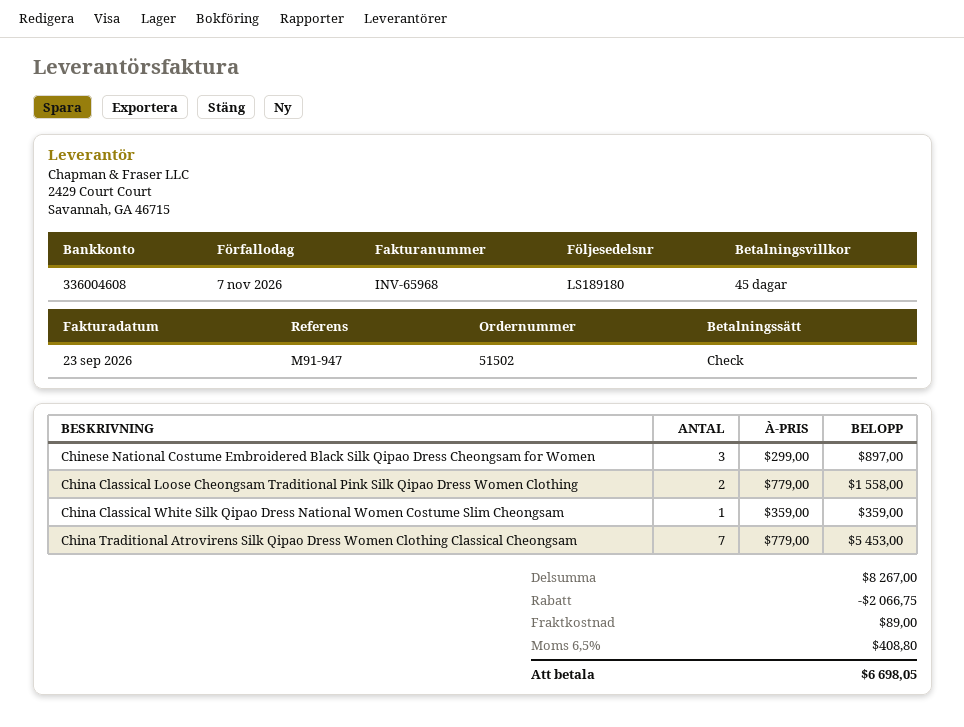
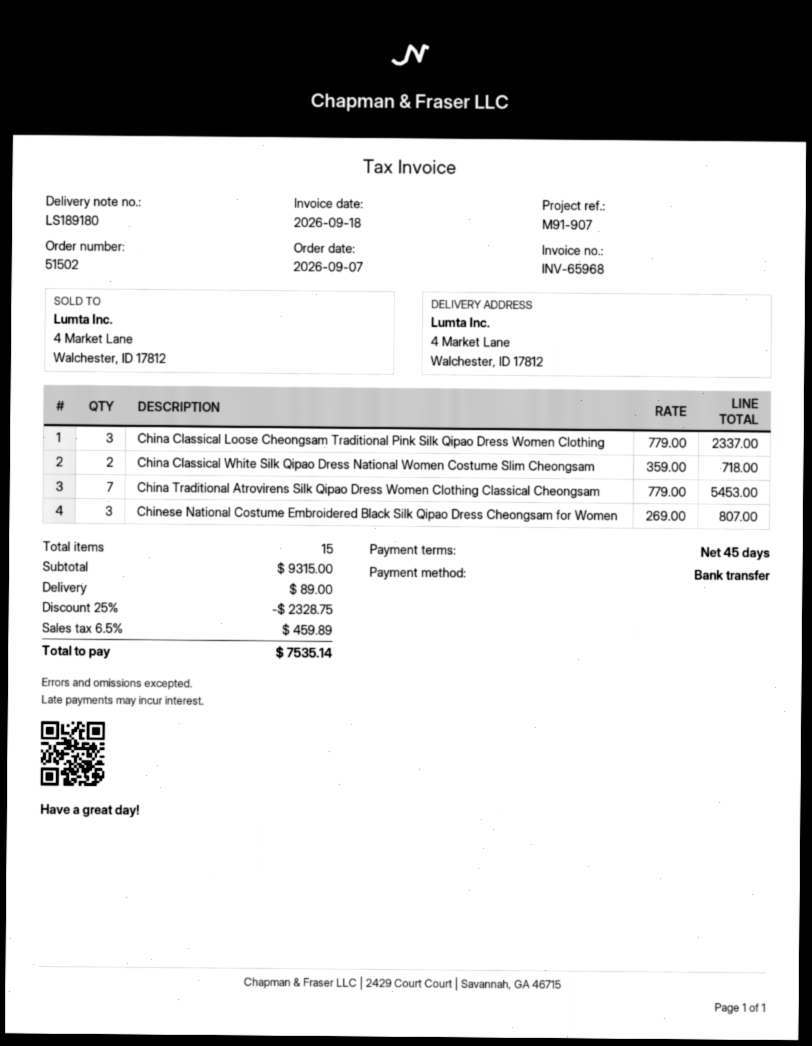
invoice date: 2026-09-23 -> 2026-09-18
reference: M91-947 -> M91-907
payment method: cheque -> bank transfer
Chinese National Costume Embroidered Black Silk Qipao Dress Cheongsam for Women: 3 x 299.00 = 897.00 -> 3 x 269.00 = 807.00
China Classical Loose Cheongsam Traditional Pink Silk Qipao Dress Women Clothing: 2 x 779.00 = 1558.00 -> 3 x 779.00 = 2337.00
China Classical White Silk Qipao Dress National Women Costume Slim Cheongsam: 1 x 359.00 = 359.00 -> 2 x 359.00 = 718.00
subtotal: 8267.00 -> 9315.00
discount: 2066.75 -> 2328.75
tax: 6.5% = 408.80 -> 6.5% = 459.89
total: 6698.05 -> 7535.14

